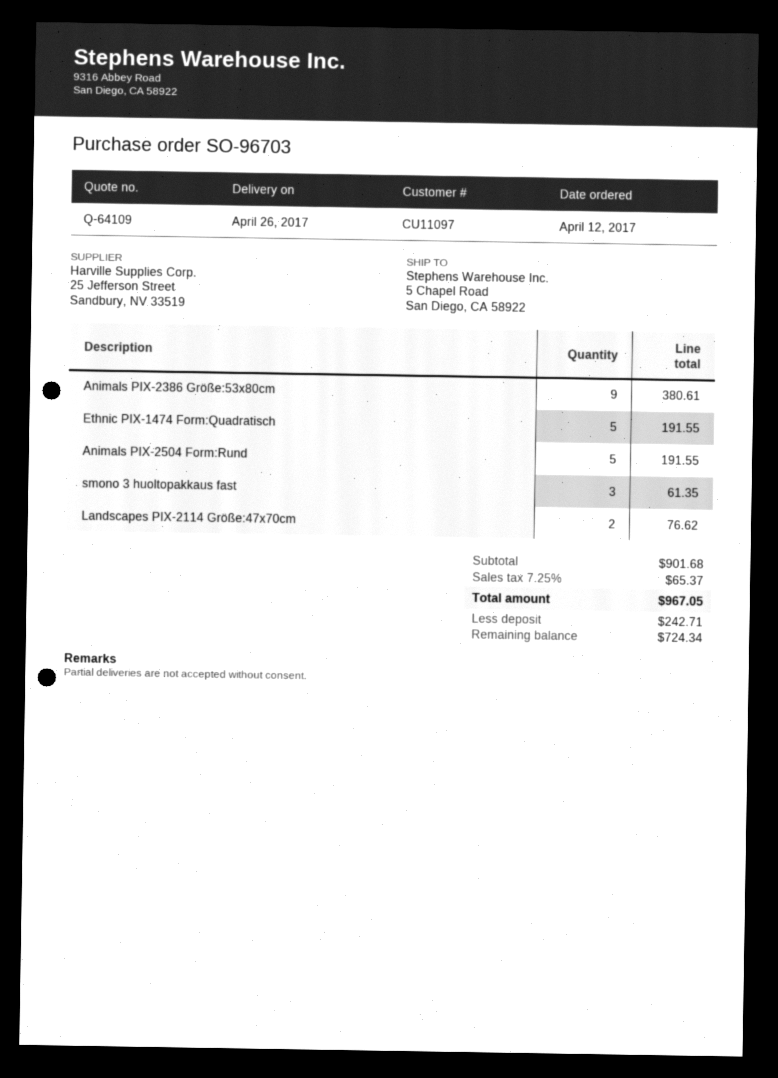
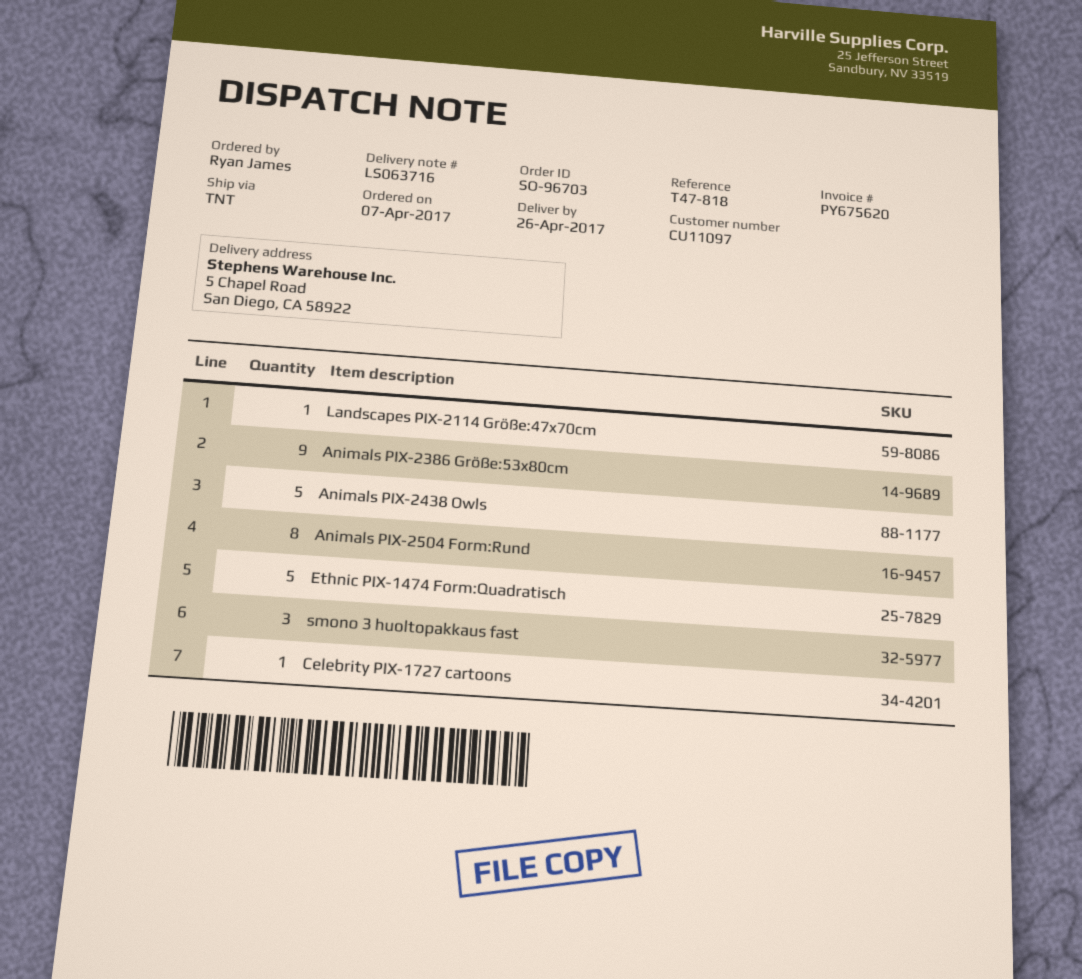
order date: 2017-04-12 -> 2017-04-07
Animals PIX-2504 Form:Rund: 5 -> 8
Landscapes PIX-2114 Größe:47x70cm: 2 -> 1
Animals PIX-2438 Owls: none -> 5
Celebrity PIX-1727 cartoons: none -> 1

